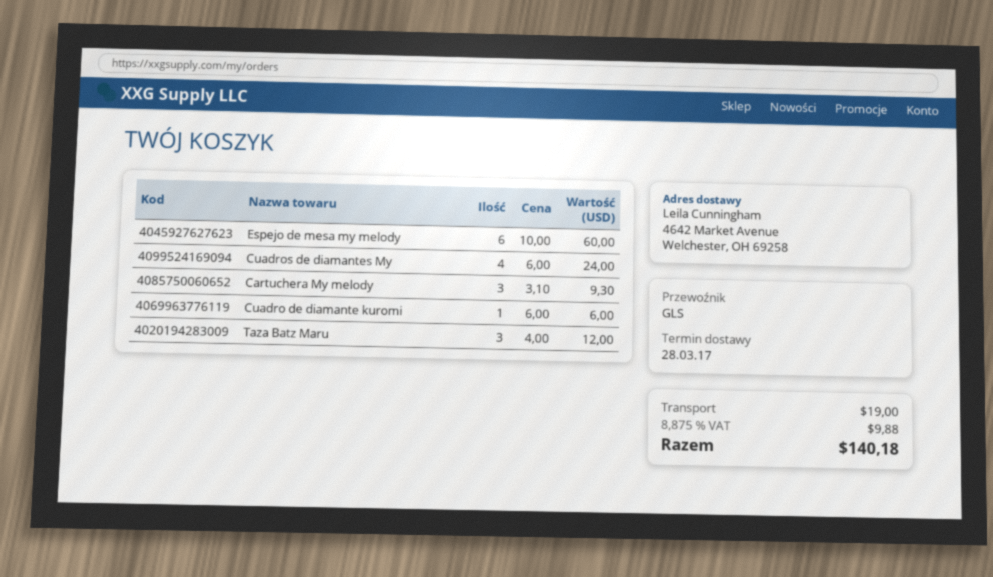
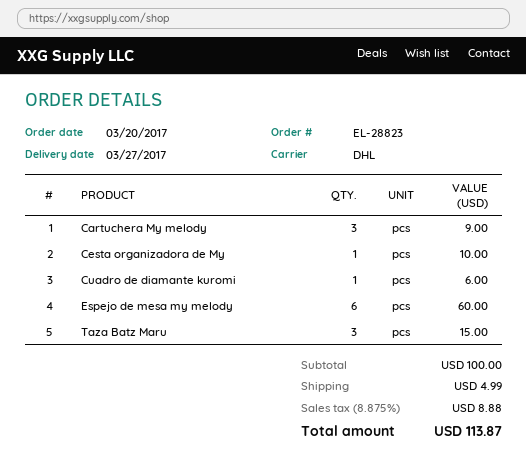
delivery date: 2017-03-28 -> 2017-03-27
shipping method: GLS -> DHL
Cuadros de diamantes My: 4 for 24.00 -> none
Cartuchera My melody: 3 for 9.30 -> 3 for 9.00
Taza Batz Maru: 3 for 12.00 -> 3 for 15.00
Cesta organizadora de My: none -> 1 for 10.00
shipping: 19.00 -> 4.99
tax: 8.875% = 9.88 -> 8.875% = 8.88
total: 140.18 -> 113.87

